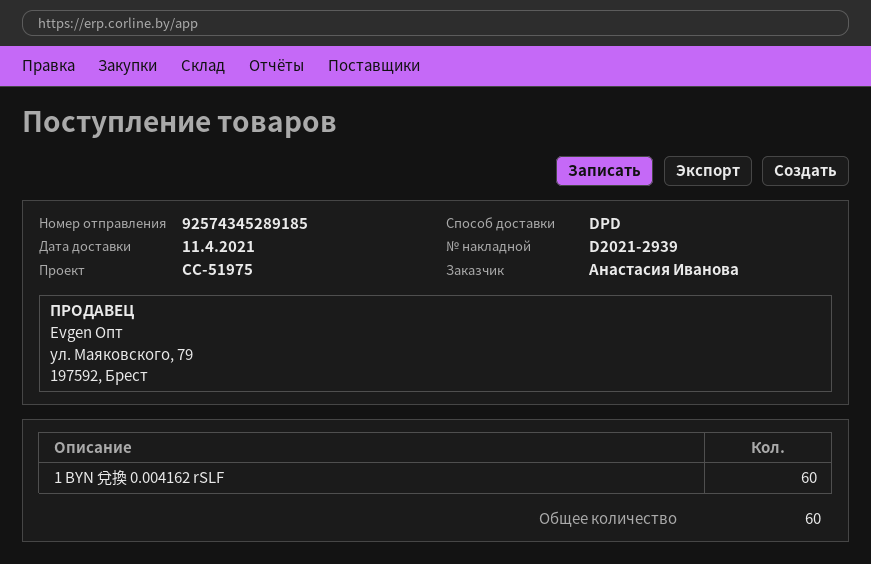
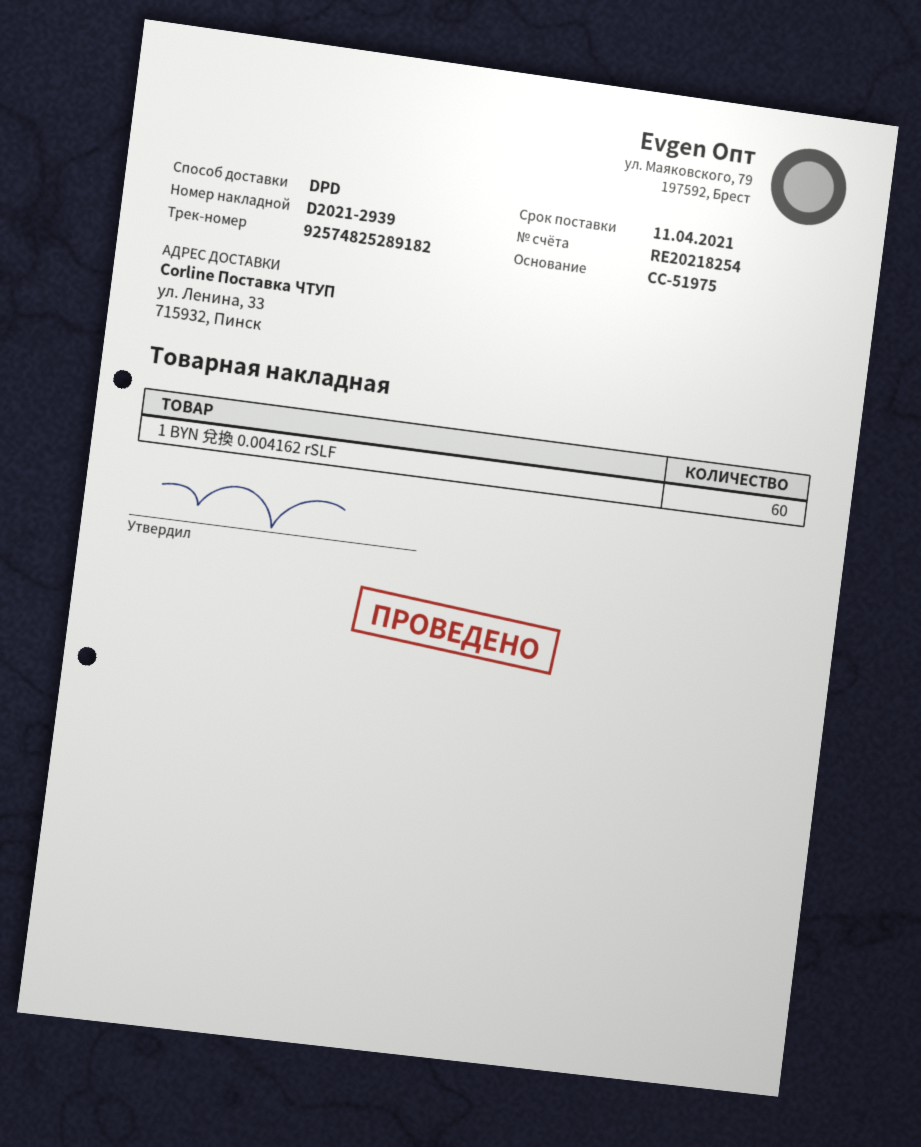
tracking number: 92574345289185 -> 92574825289182

